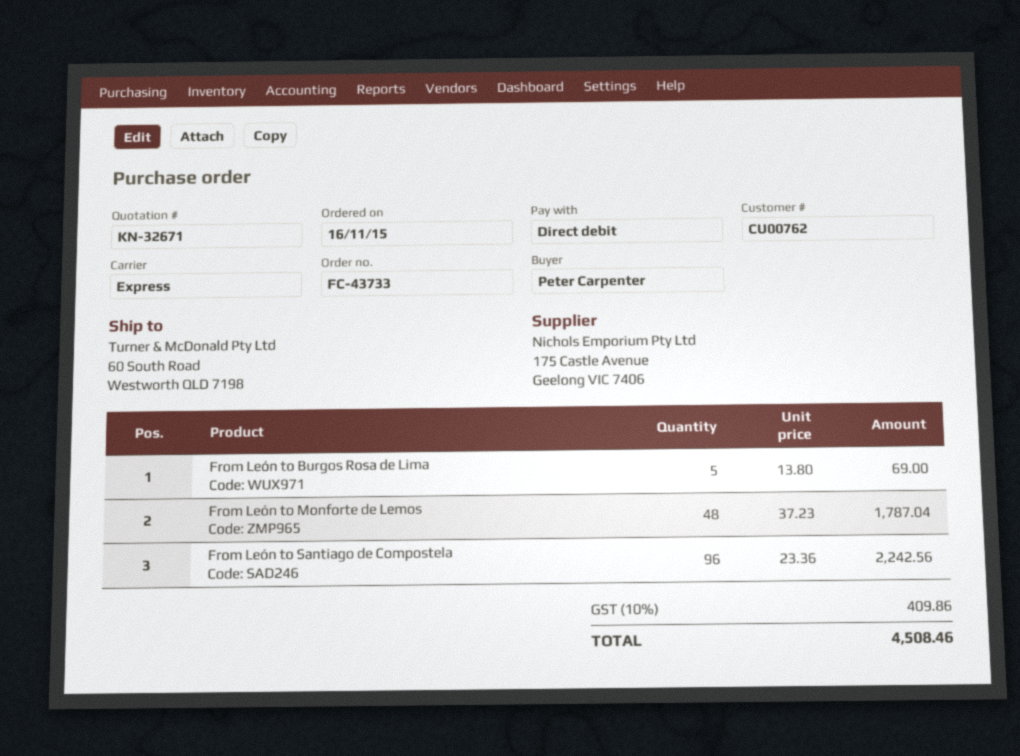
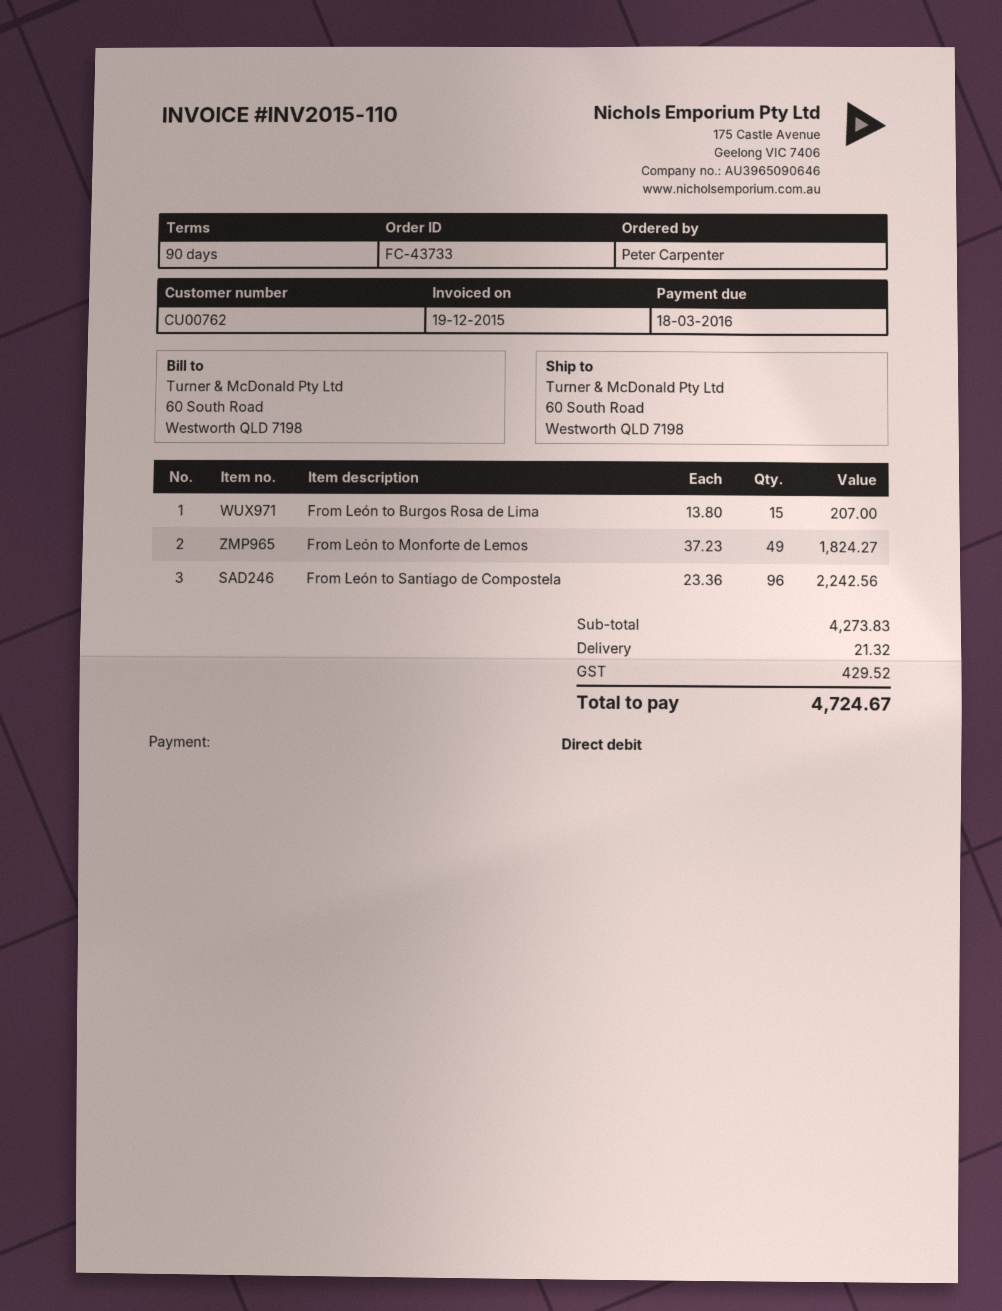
From León to Burgos Rosa de Lima: 5 x 13.80 = 69.00 -> 15 x 13.80 = 207.00
From León to Monforte de Lemos: 48 x 37.23 = 1787.04 -> 49 x 37.23 = 1824.27
shipping: none -> 21.32
tax: 409.86 -> 429.52
total: 4508.46 -> 4724.67

